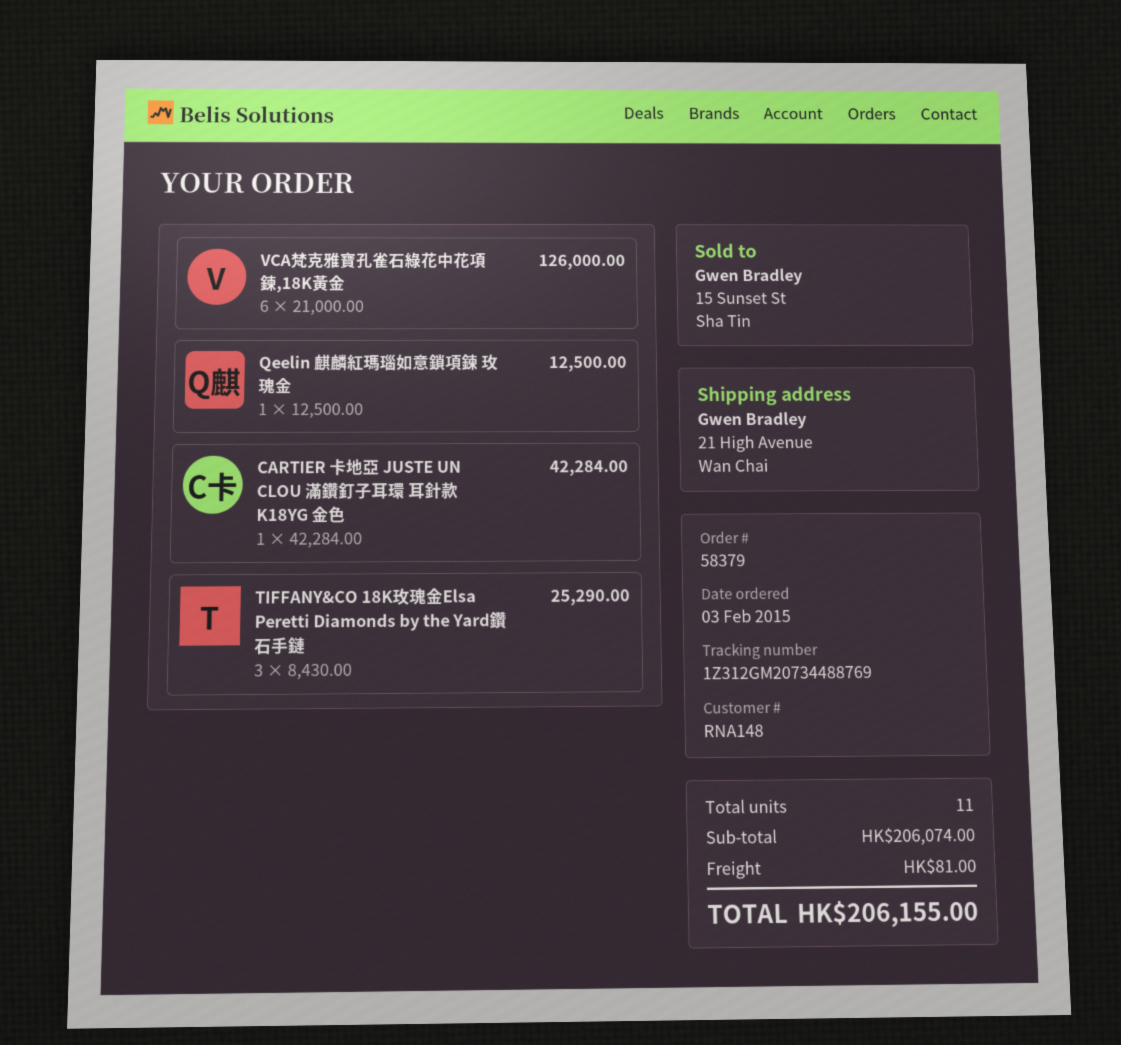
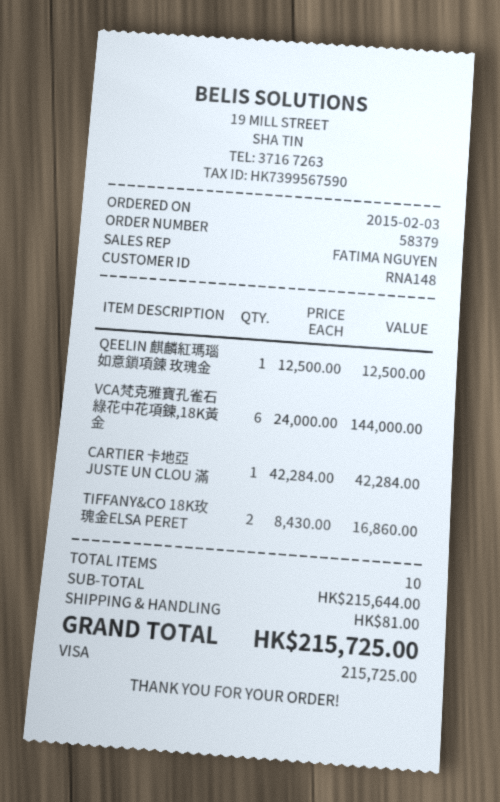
VCA梵克雅寶孔雀石綠花中花項鍊,18K黃金: 6 x 21000.00 = 126000.00 -> 6 x 24000.00 = 144000.00
TIFFANY&CO 18K玫瑰金Elsa Peretti Diamonds by the Yard鑽石手鏈: 3 x 8430.00 = 25290.00 -> 2 x 8430.00 = 16860.00
total quantity: 11 -> 10
subtotal: 206074.00 -> 215644.00
total: 206155.00 -> 215725.00

